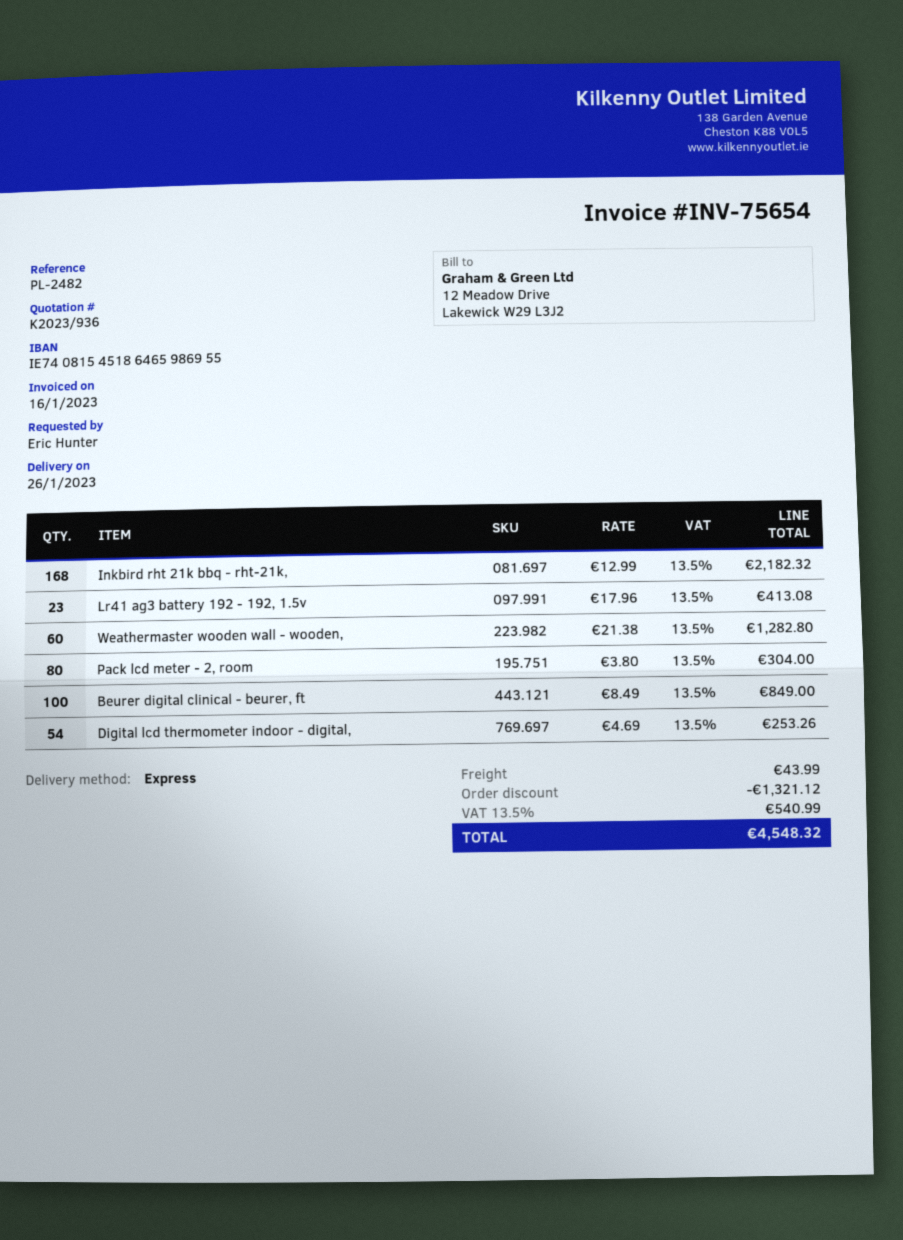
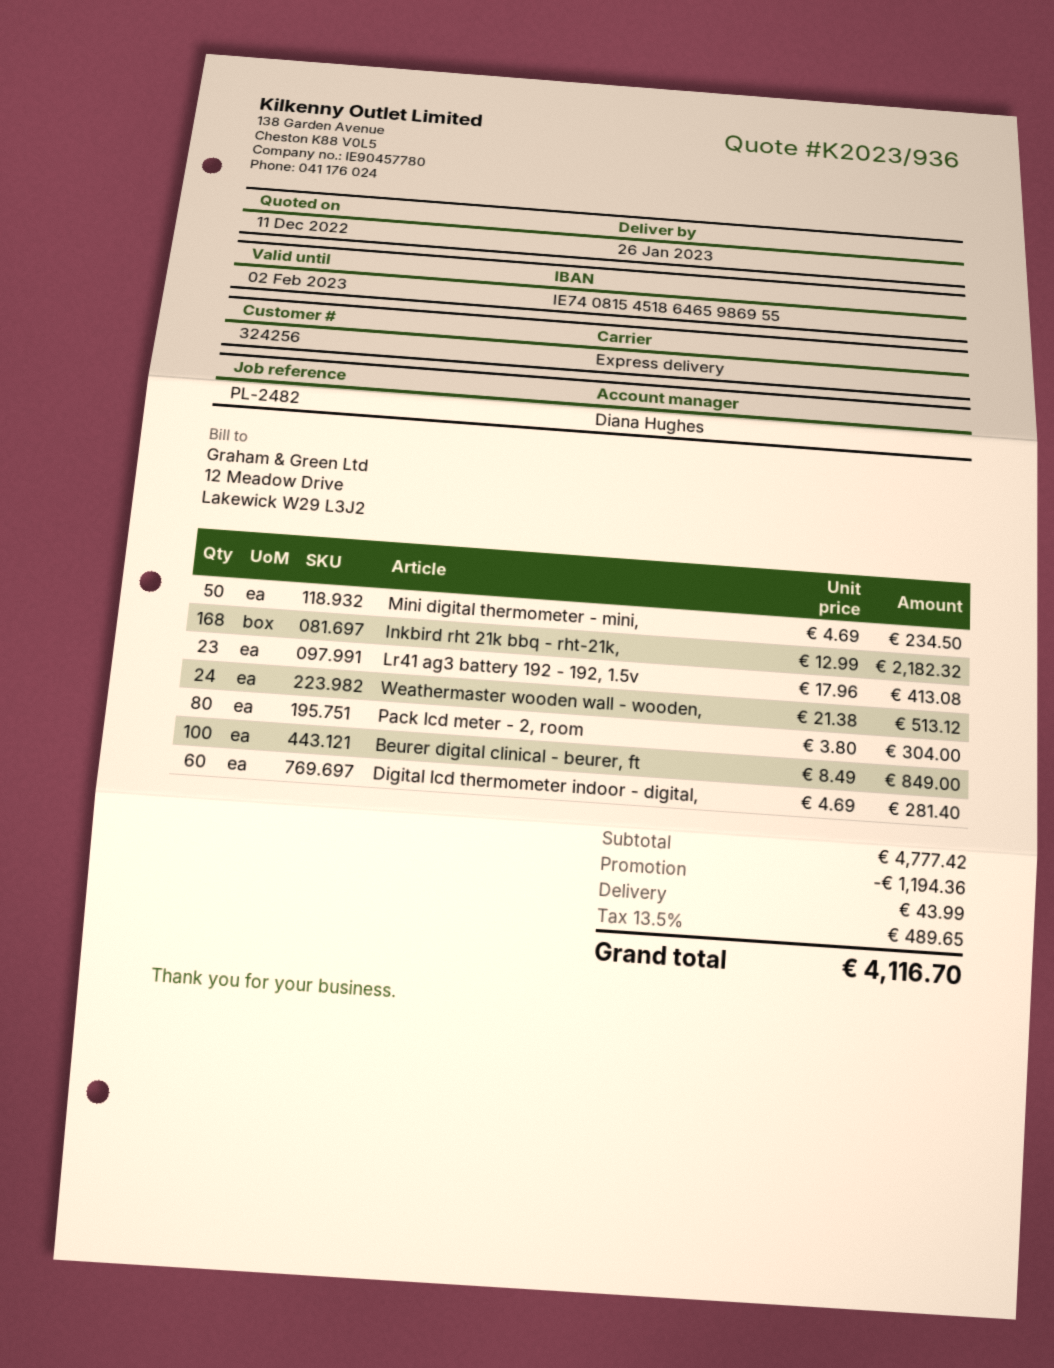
Weathermaster wooden wall - wooden,: 60 x 21.38 = 1282.80 -> 24 x 21.38 = 513.12
Digital lcd thermometer indoor - digital,: 54 x 4.69 = 253.26 -> 60 x 4.69 = 281.40
Mini digital thermometer - mini,: none -> 50 x 4.69 = 234.50
discount: 1321.12 -> 1194.36
tax: 13.5% = 540.99 -> 13.5% = 489.65
total: 4548.32 -> 4116.70

